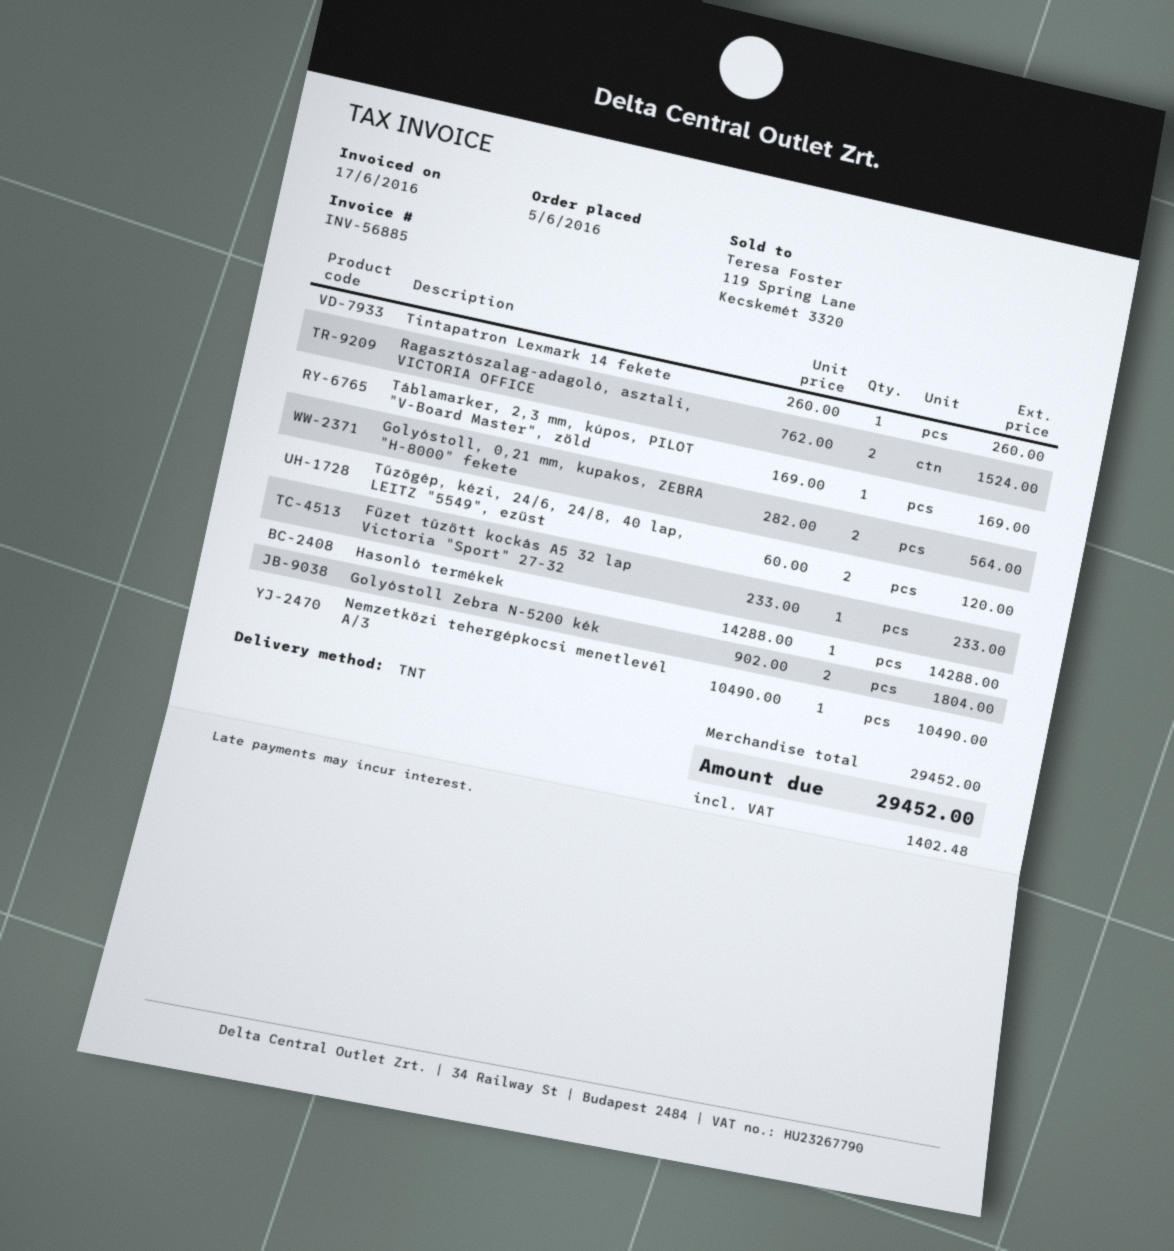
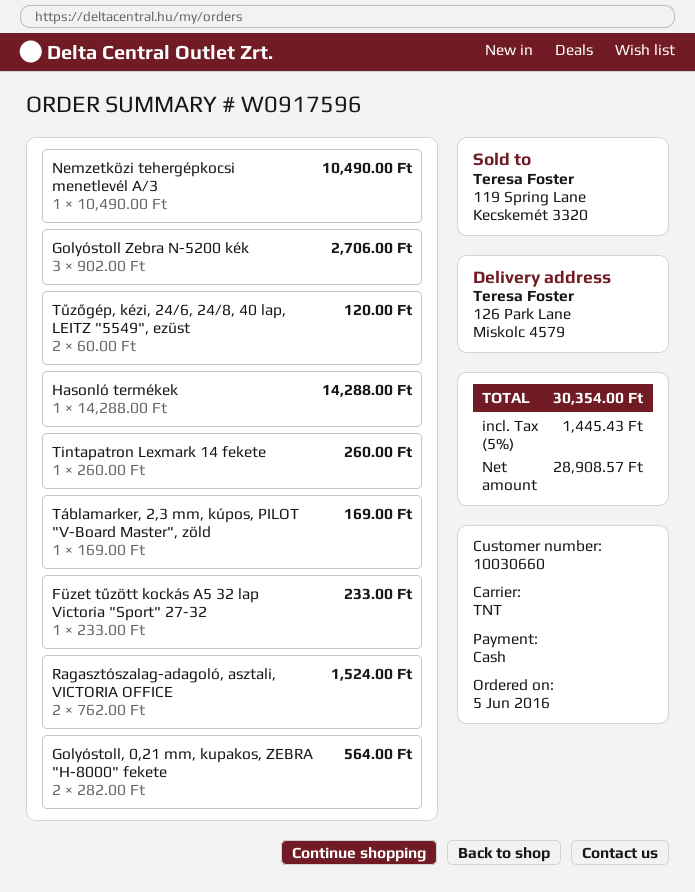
Golyóstoll Zebra N-5200 kék: 2 x 902.00 = 1804.00 -> 3 x 902.00 = 2706.00
tax: 1402.48 -> 1445.43
total: 29452.00 -> 30354.00

